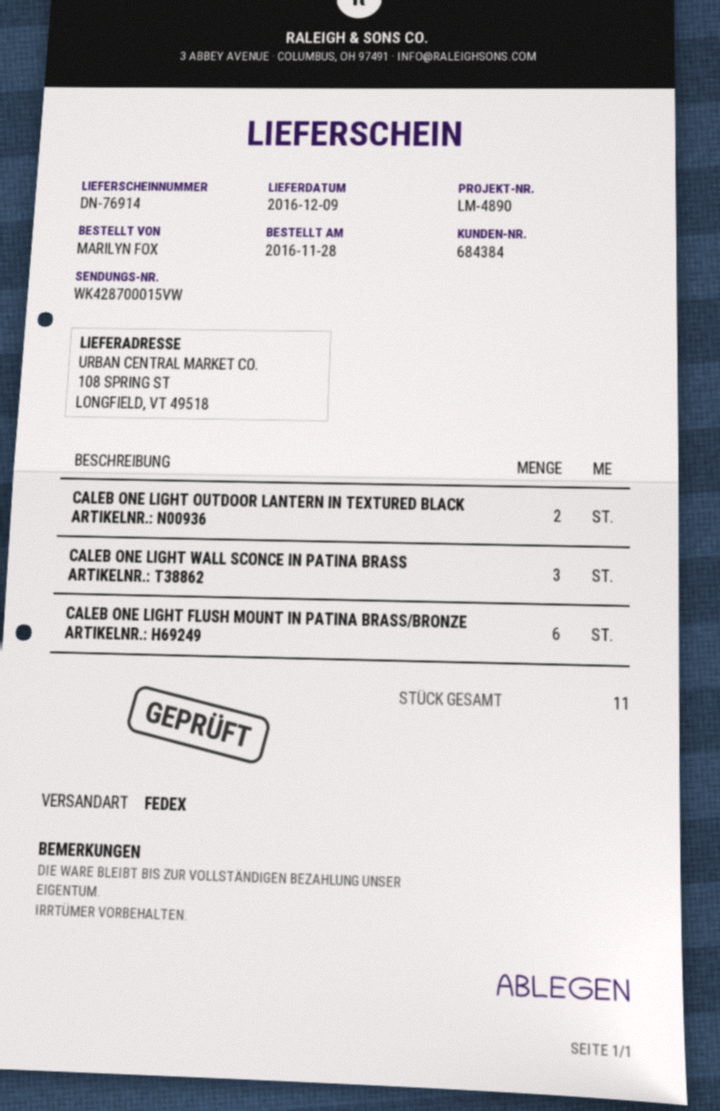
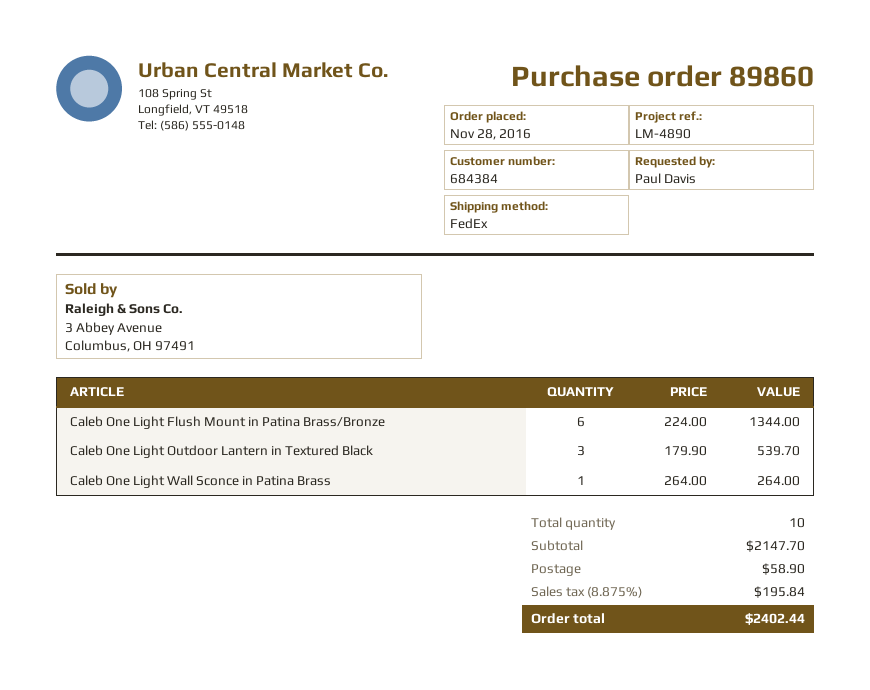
ordered by: MARILYN FOX -> Paul Davis
CALEB ONE LIGHT OUTDOOR LANTERN IN TEXTURED BLACK: 2 -> 3
CALEB ONE LIGHT WALL SCONCE IN PATINA BRASS: 3 -> 1
total quantity: 11 -> 10

